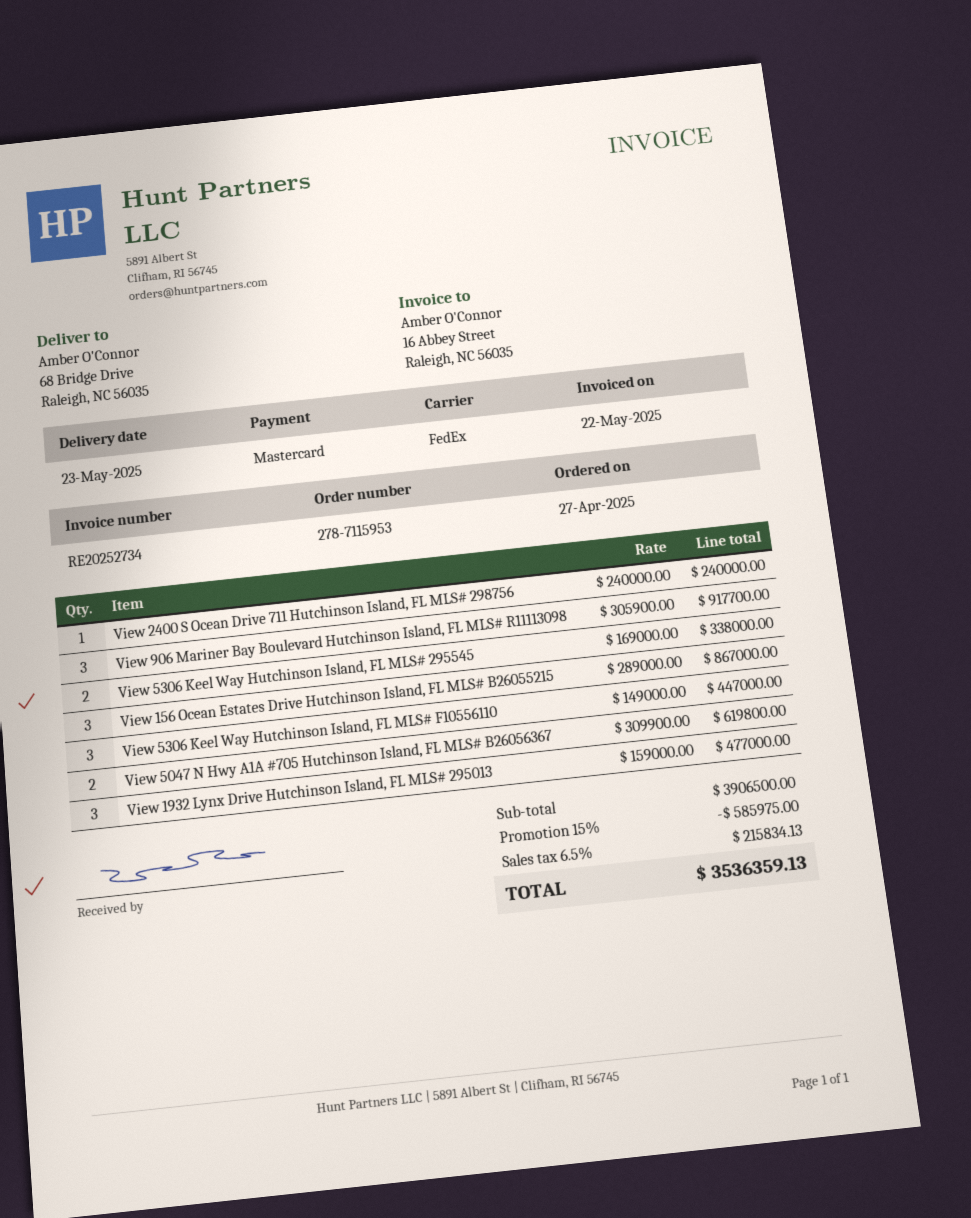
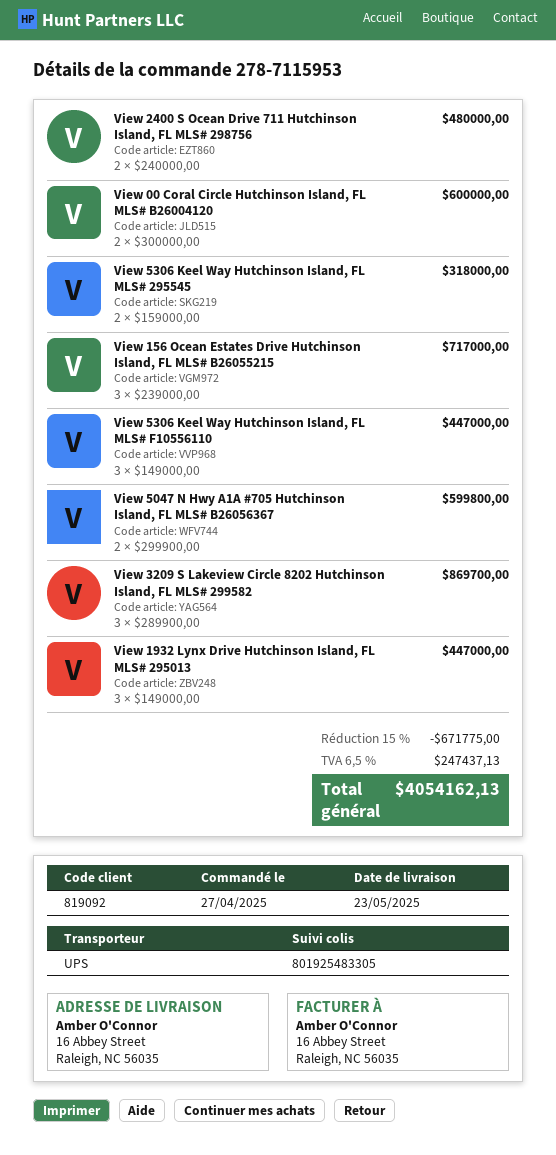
shipping method: FedEx -> UPS
ship to: 68 Bridge Drive, Raleigh, NC 56035 -> 16 Abbey Street, Raleigh, NC 56035
View 2400 S Ocean Drive 711 Hutchinson Island, FL MLS# 298756: 1 x 240000.00 = 240000.00 -> 2 x 240000.00 = 480000.00
View 906 Mariner Bay Boulevard Hutchinson Island, FL MLS# R11113098: 3 x 305900.00 = 917700.00 -> none
View 5306 Keel Way Hutchinson Island, FL MLS# 295545: 2 x 169000.00 = 338000.00 -> 2 x 159000.00 = 318000.00
View 156 Ocean Estates Drive Hutchinson Island, FL MLS# B26055215: 3 x 289000.00 = 867000.00 -> 3 x 239000.00 = 717000.00
View 5047 N Hwy A1A #705 Hutchinson Island, FL MLS# B26056367: 2 x 309900.00 = 619800.00 -> 2 x 299900.00 = 599800.00
View 1932 Lynx Drive Hutchinson Island, FL MLS# 295013: 3 x 159000.00 = 477000.00 -> 3 x 149000.00 = 447000.00
View 00 Coral Circle Hutchinson Island, FL MLS# B26004120: none -> 2 x 300000.00 = 600000.00
View 3209 S Lakeview Circle 8202 Hutchinson Island, FL MLS# 299582: none -> 3 x 289900.00 = 869700.00
discount: 15% = 585975.00 -> 15% = 671775.00
tax: 6.5% = 215834.13 -> 6.5% = 247437.13
total: 3536359.13 -> 4054162.13

